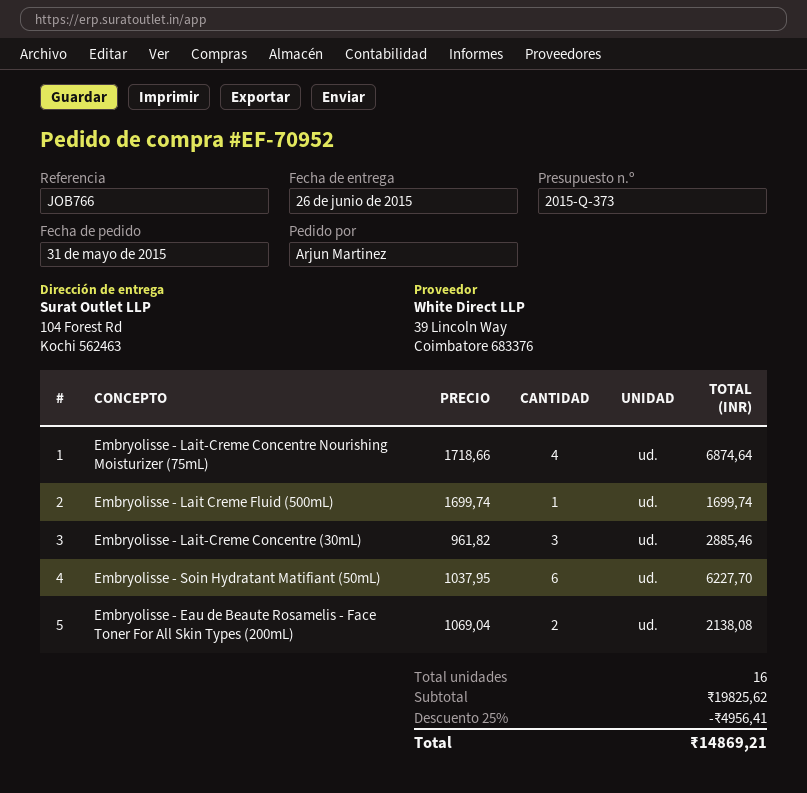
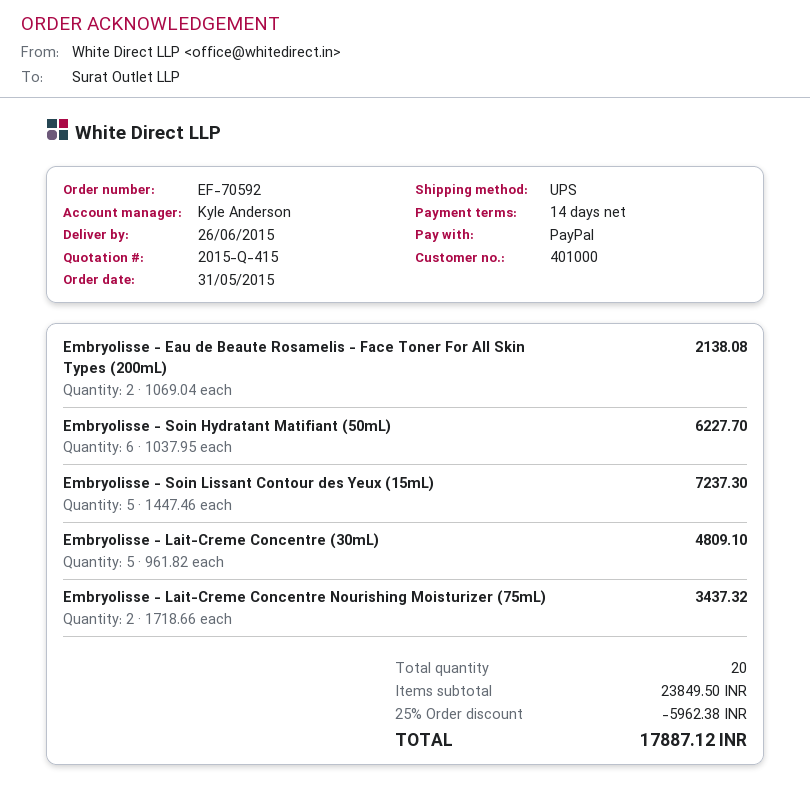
quote number: 2015-Q-373 -> 2015-Q-415
order number: EF-70952 -> EF-70592
Embryolisse - Lait-Creme Concentre Nourishing Moisturizer (75mL): 4 x 1718.66 = 6874.64 -> 2 x 1718.66 = 3437.32
Embryolisse - Lait Creme Fluid (500mL): 1 x 1699.74 = 1699.74 -> none
Embryolisse - Lait-Creme Concentre (30mL): 3 x 961.82 = 2885.46 -> 5 x 961.82 = 4809.10
Embryolisse - Soin Lissant Contour des Yeux (15mL): none -> 5 x 1447.46 = 7237.30
total quantity: 16 -> 20
subtotal: 19825.62 -> 23849.50
discount: 25% = 4956.41 -> 25% = 5962.38
total: 14869.21 -> 17887.12

